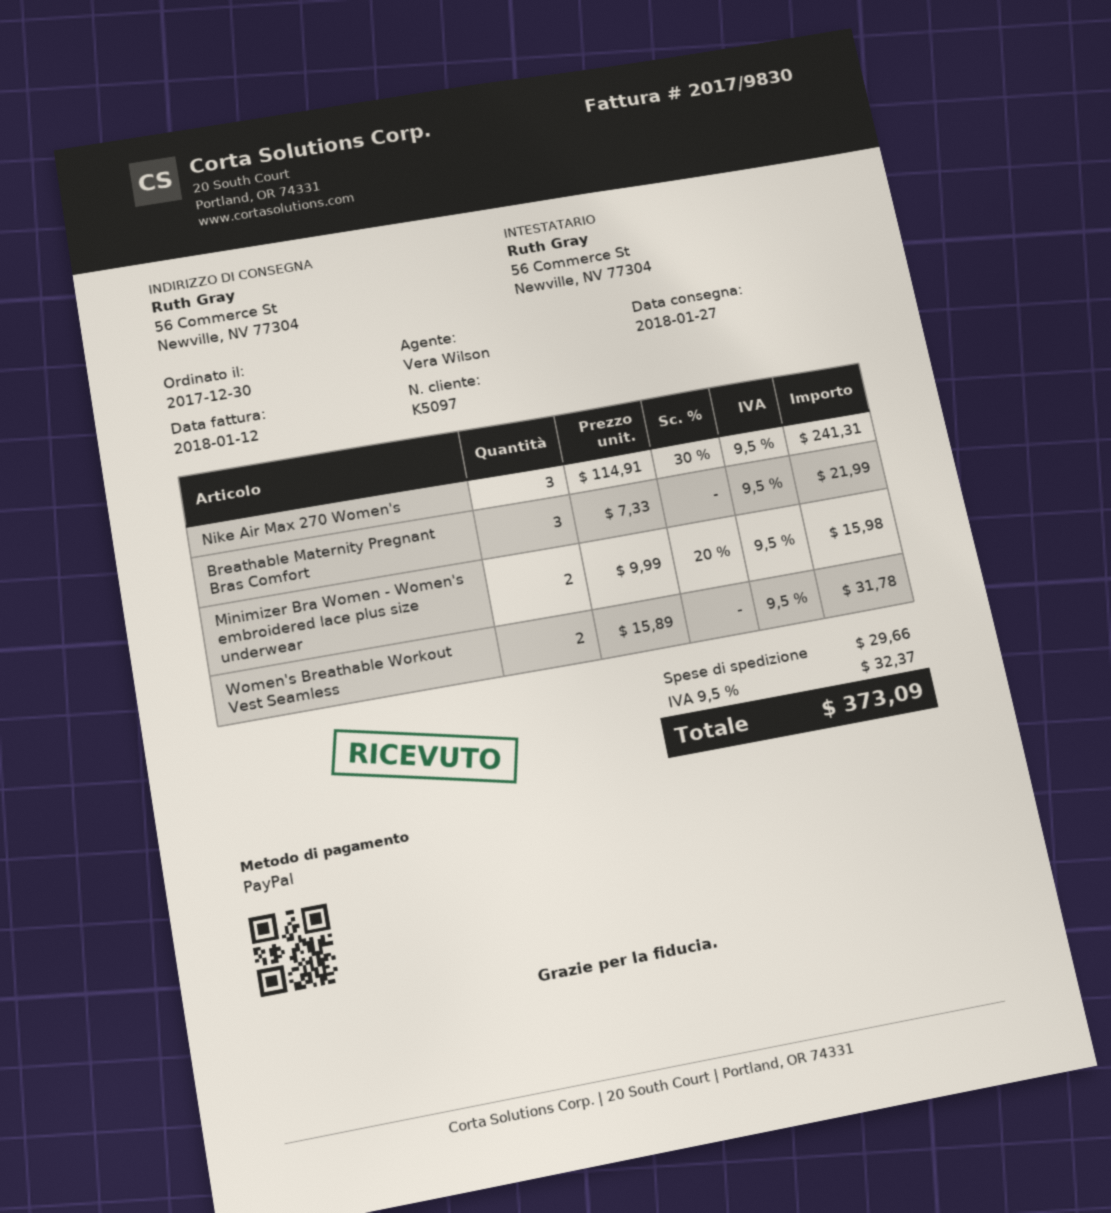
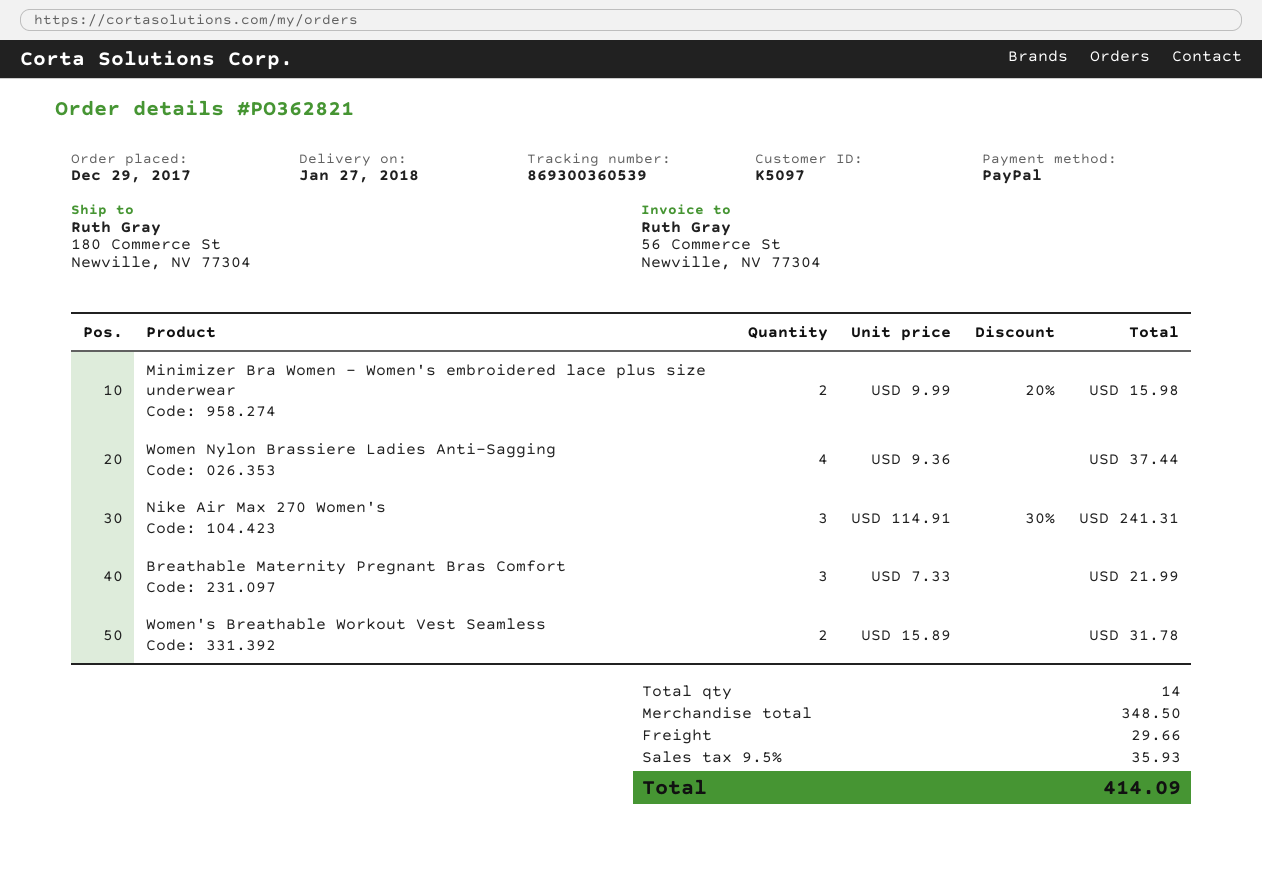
order date: 2017-12-30 -> 2017-12-29
ship to: 56 Commerce St, Newville, NV 77304 -> 180 Commerce St, Newville, NV 77304
Women Nylon Brassiere Ladies Anti-Sagging: none -> 4 x 9.36 = 37.44
tax: 9.5% = 32.37 -> 9.5% = 35.93
total: 373.09 -> 414.09

